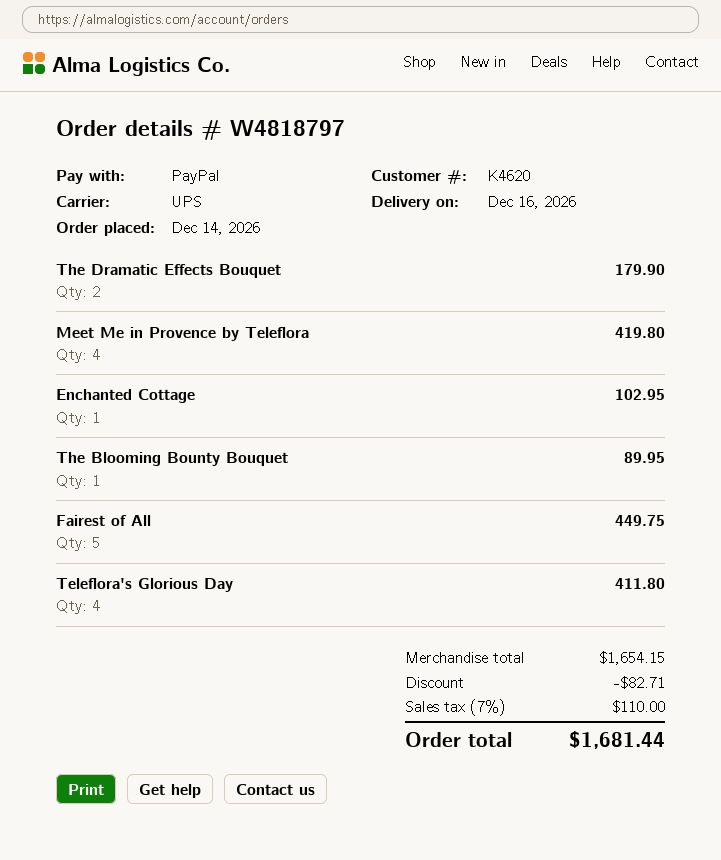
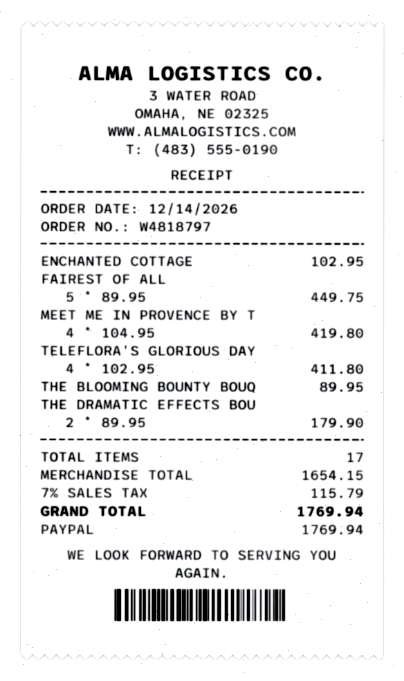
discount: 82.71 -> none
tax: 7% = 110.00 -> 7% = 115.79
total: 1681.44 -> 1769.94

